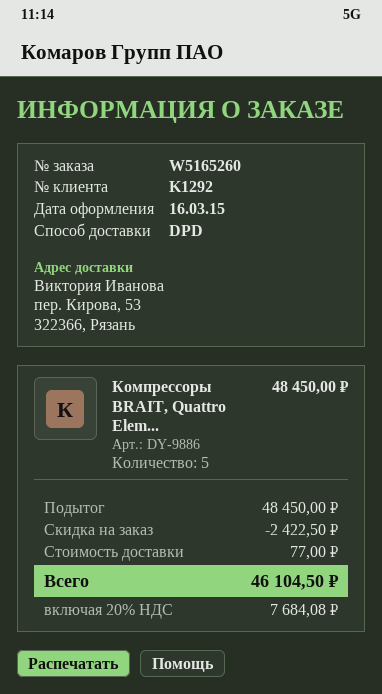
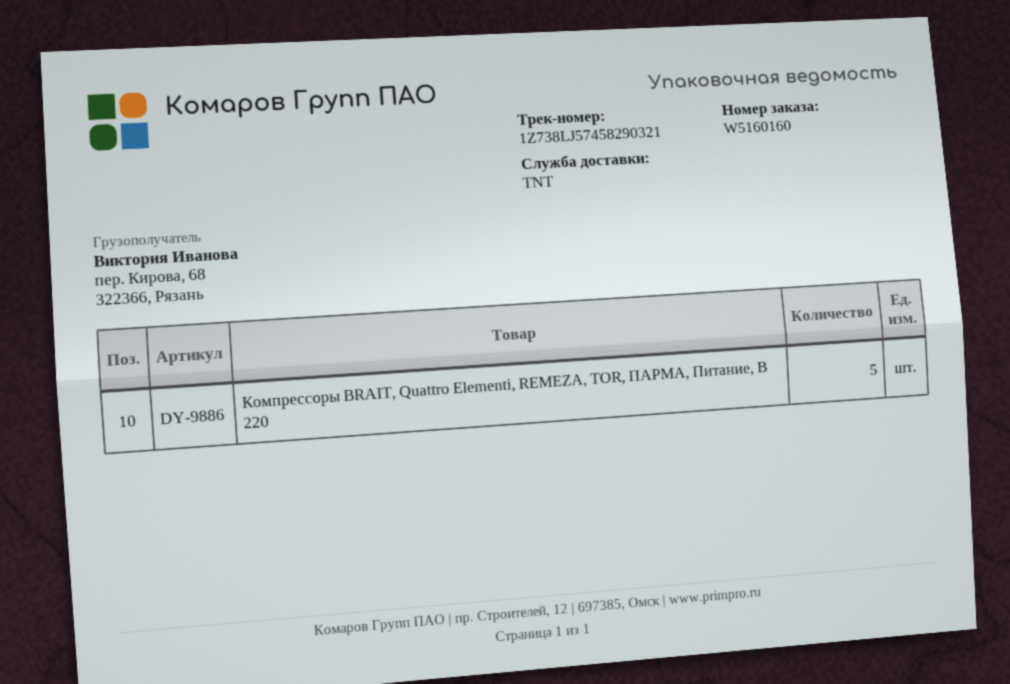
order number: W5165260 -> W5160160
shipping method: DPD -> TNT
ship to: пер. Кирова, 53, 322366, Рязань -> пер. Кирова, 68, 322366, Рязань

